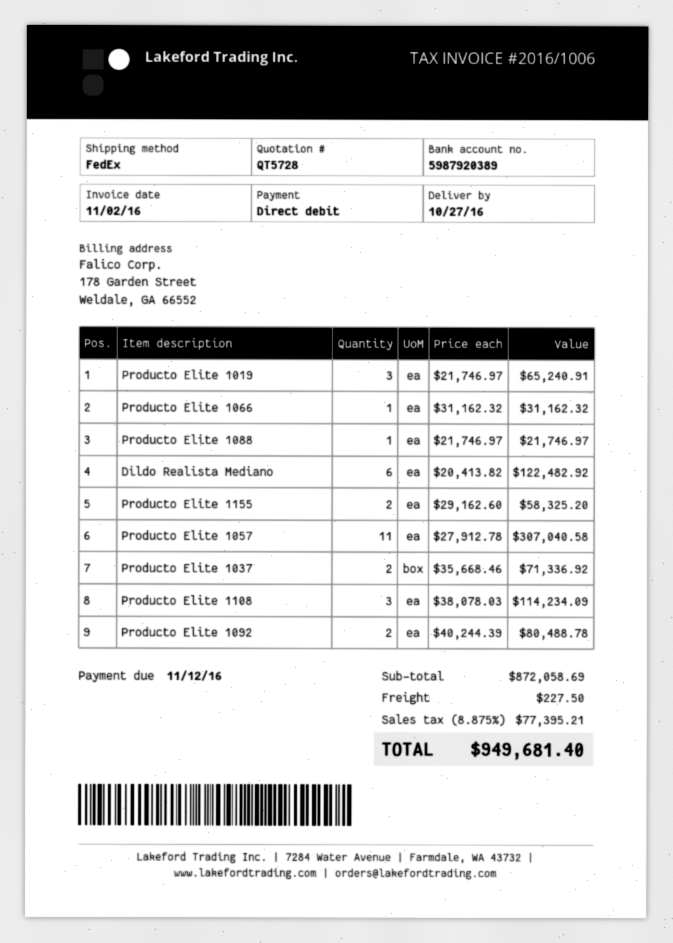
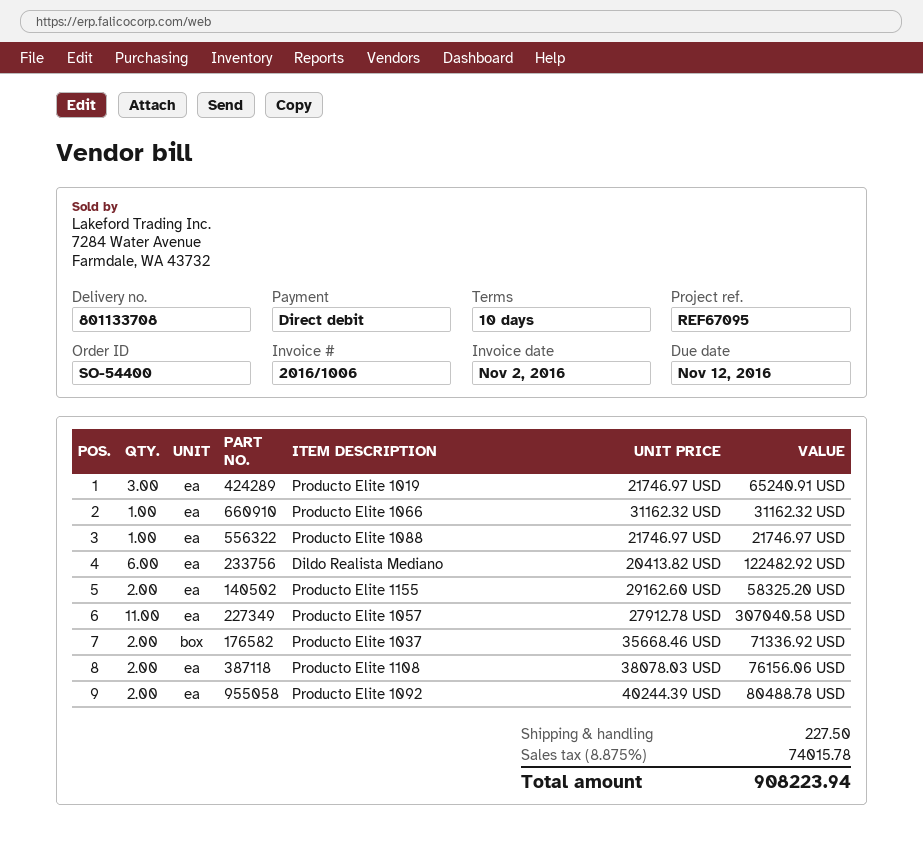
Producto Elite 1108: 3 x 38078.03 = 114234.09 -> 2 x 38078.03 = 76156.06
tax: 8.875% = 77395.21 -> 8.875% = 74015.78
total: 949681.40 -> 908223.94

